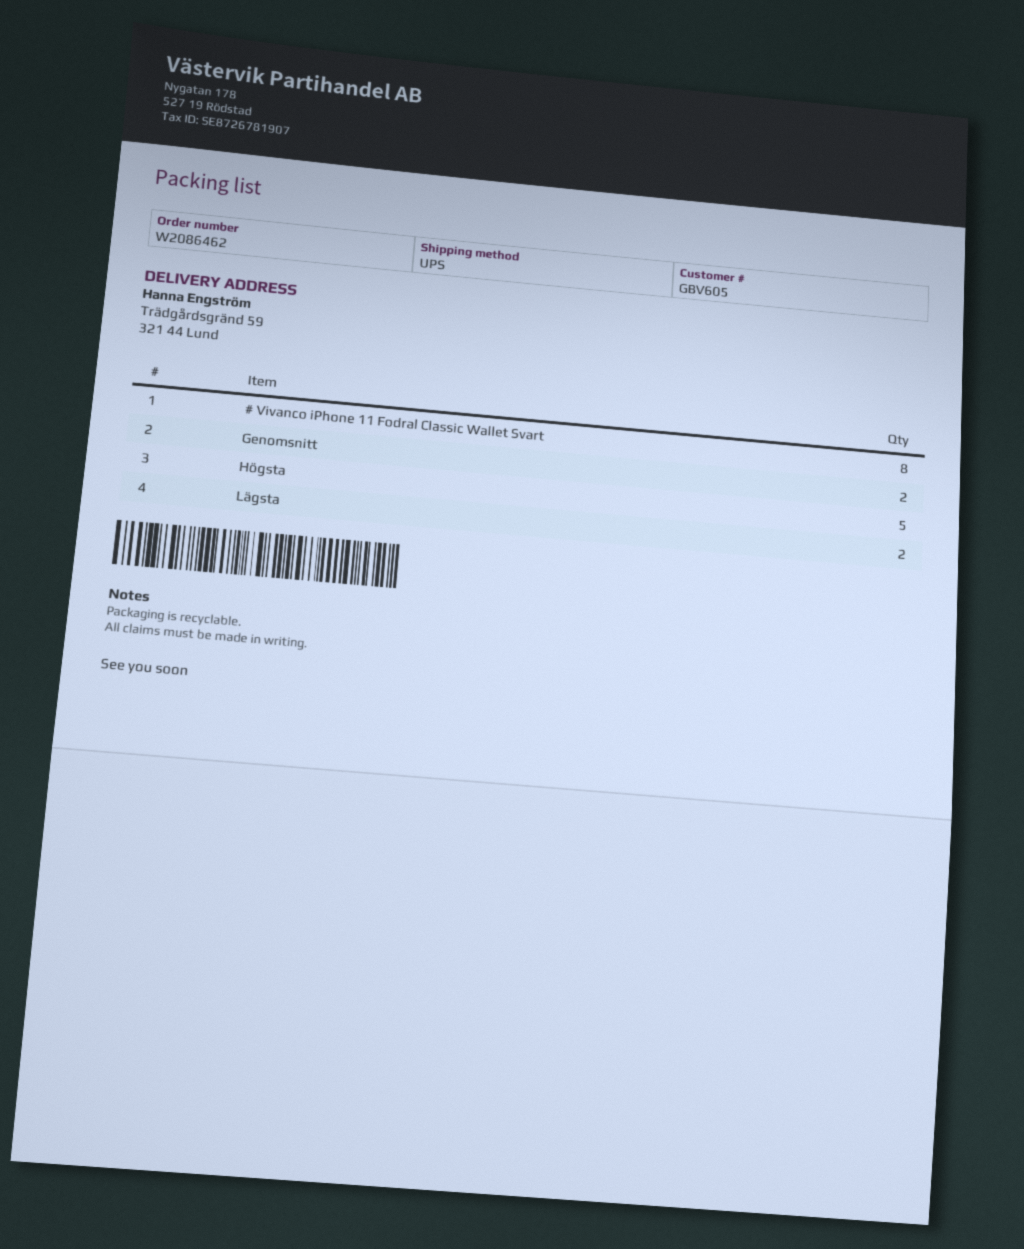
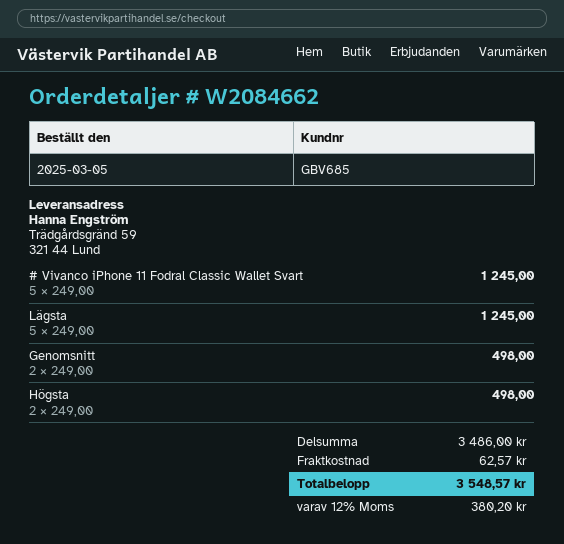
order number: W2086462 -> W2084662
customer number: GBV605 -> GBV685
# Vivanco iPhone 11 Fodral Classic Wallet Svart: 8 -> 5
Högsta: 5 -> 2
Lägsta: 2 -> 5

